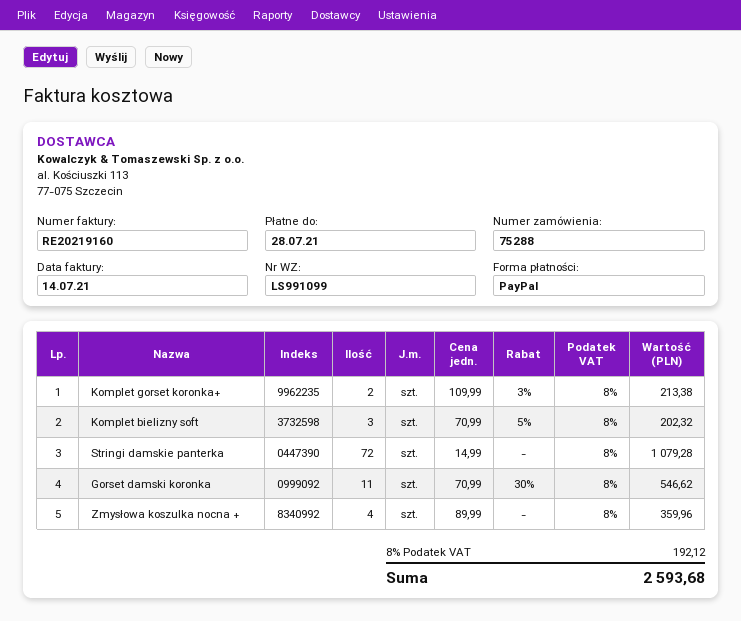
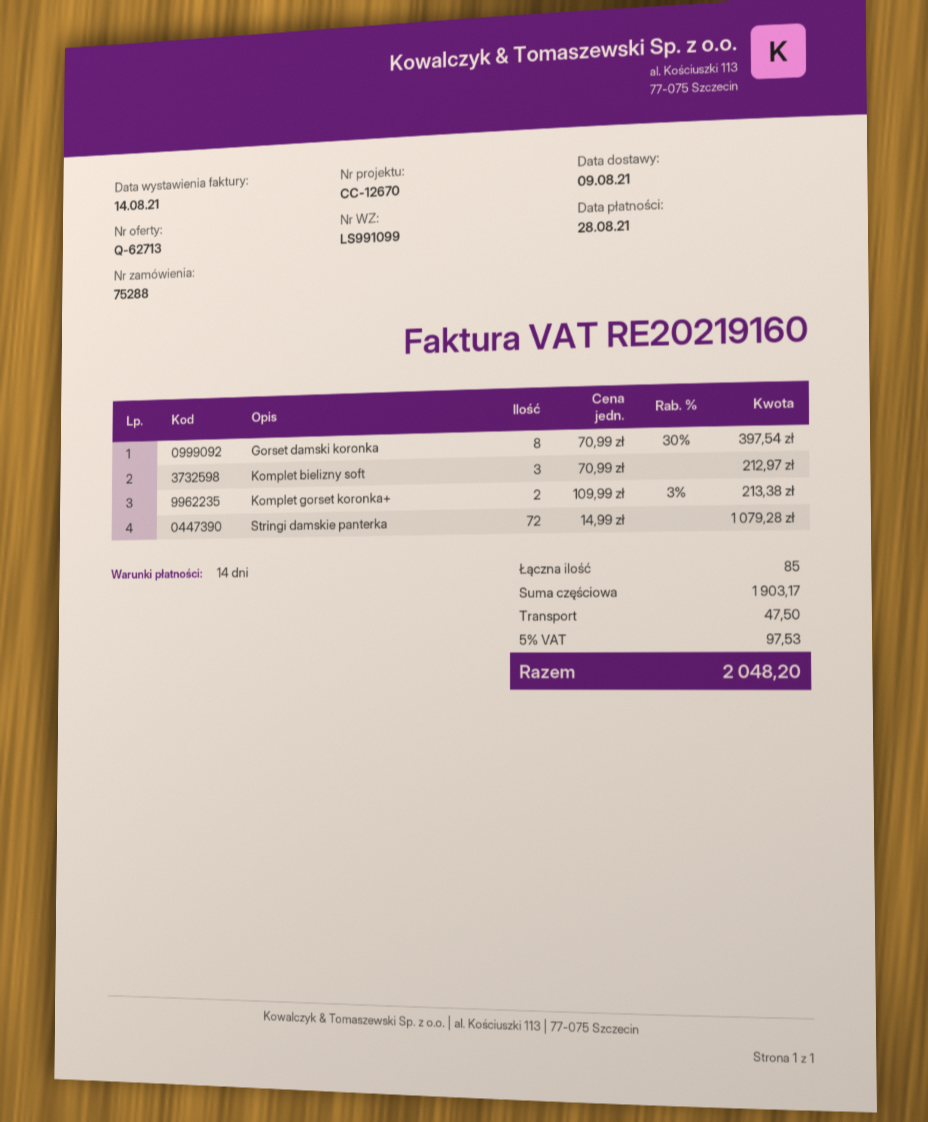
invoice date: 2021-07-14 -> 2021-08-14
due date: 2021-07-28 -> 2021-08-28
Komplet bielizny soft: 3 x 70.99 - 5% = 202.32 -> 3 x 70.99 = 212.97
Gorset damski koronka: 11 x 70.99 - 30% = 546.62 -> 8 x 70.99 - 30% = 397.54
Zmysłowa koszulka nocna +: 4 x 89.99 = 359.96 -> none
shipping: none -> 47.50
tax: 8% = 192.12 -> 5% = 97.53
total: 2593.68 -> 2048.20

